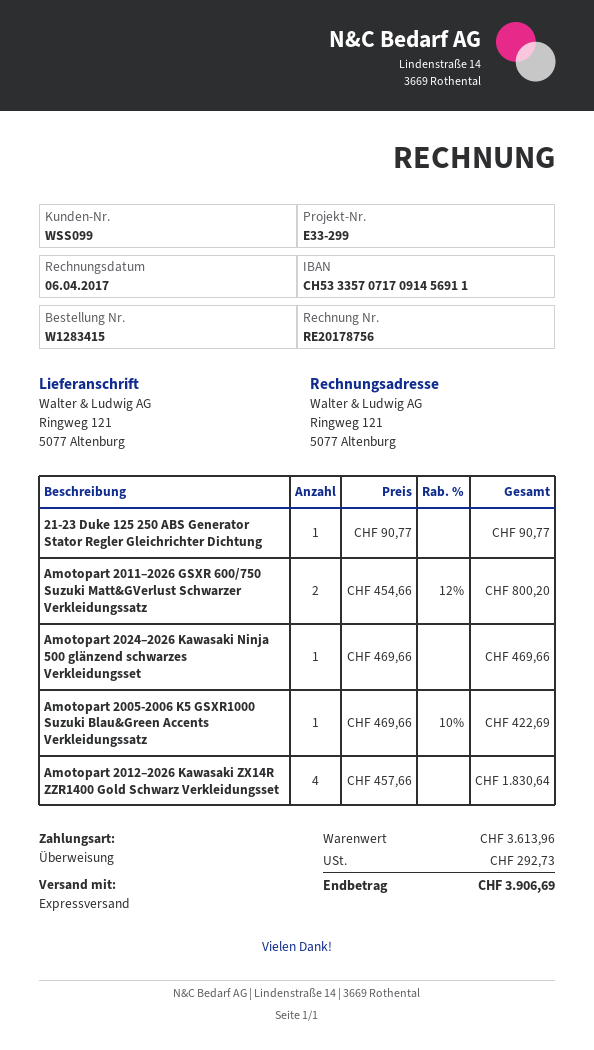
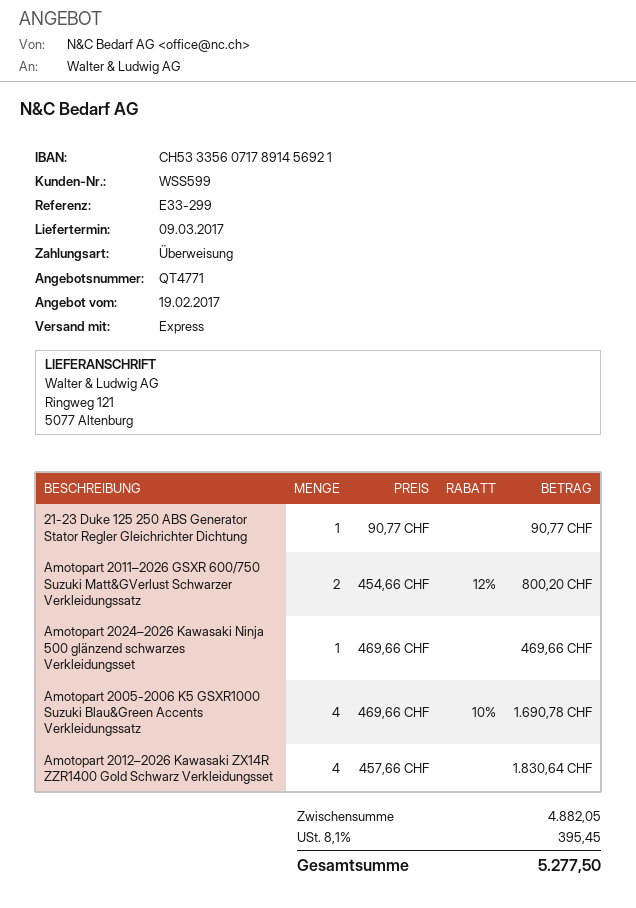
customer number: WSS099 -> WSS599
bank account: CH5333570717091456911 -> CH5333560717891456921
Amotopart 2005-2006 K5 GSXR1000 Suzuki Blau&Green Accents Verkleidungssatz: 1 x 469.66 - 10% = 422.69 -> 4 x 469.66 - 10% = 1690.78
subtotal: 3613.96 -> 4882.05
tax: 292.73 -> 395.45
total: 3906.69 -> 5277.50

